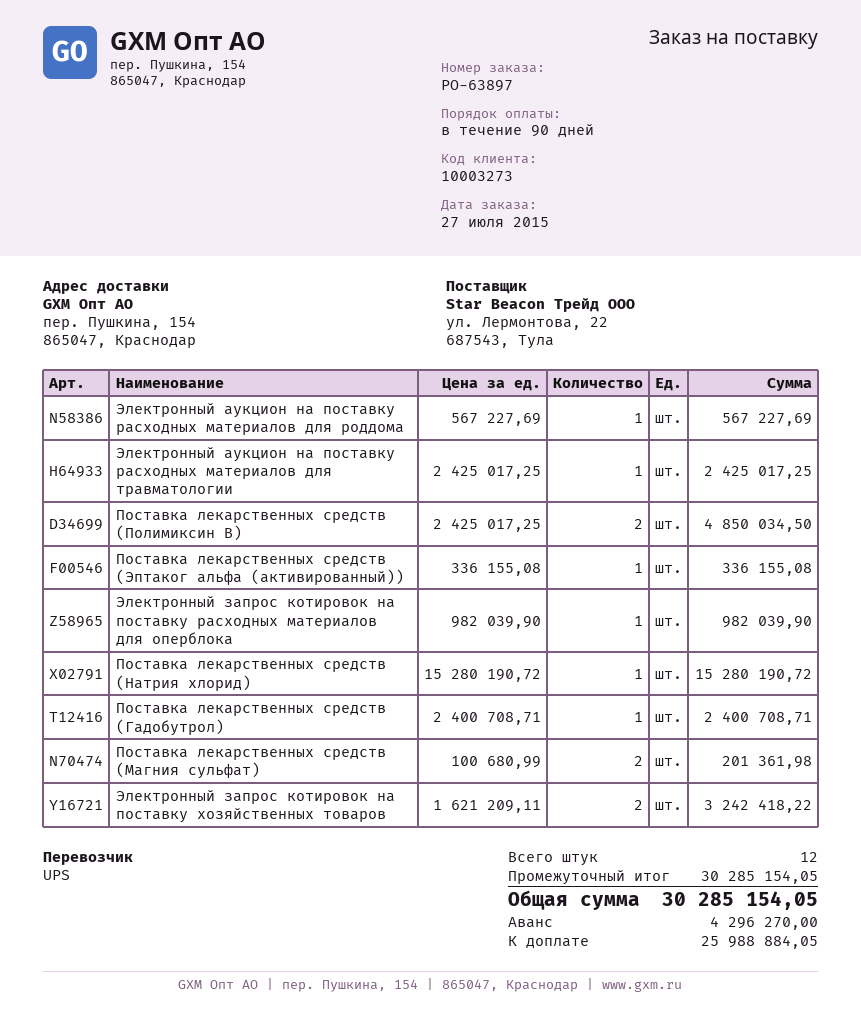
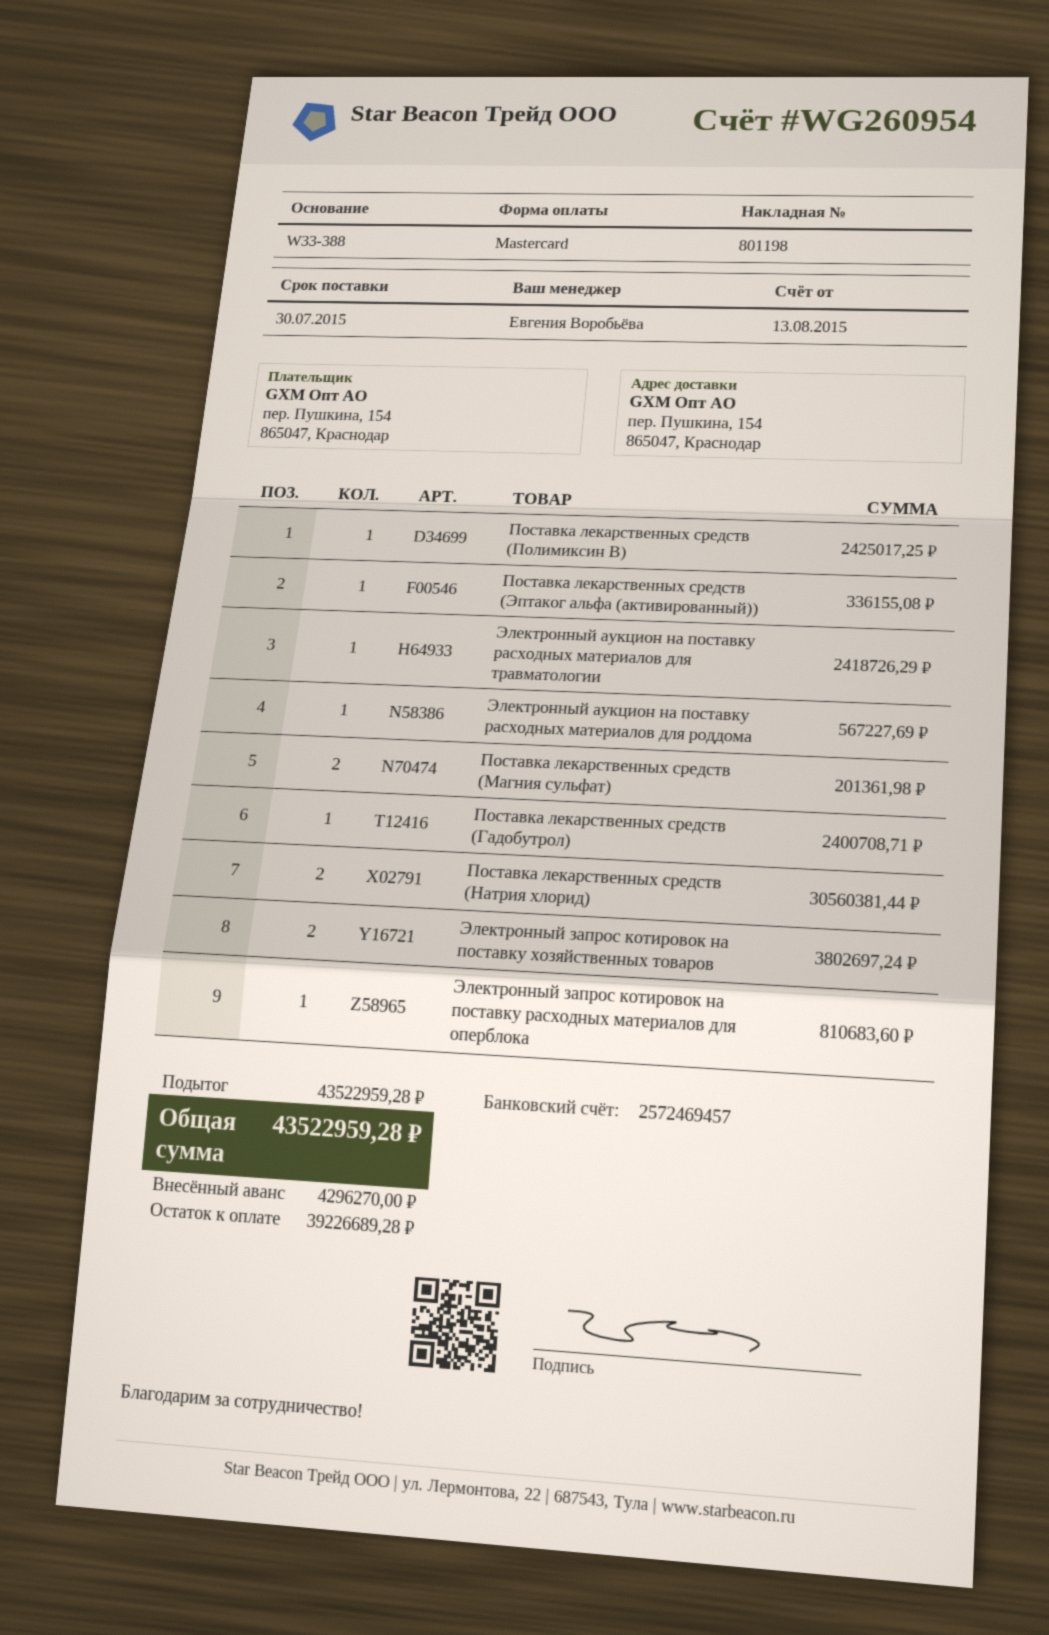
Электронный аукцион на поставку расходных материалов для травматологии: 1 for 2425017.25 -> 1 for 2418726.29
Поставка лекарственных средств (Полимиксин В): 2 for 4850034.50 -> 1 for 2425017.25
Электронный запрос котировок на поставку расходных материалов для оперблока: 1 for 982039.90 -> 1 for 810683.60
Поставка лекарственных средств (Натрия хлорид): 1 for 15280190.72 -> 2 for 30560381.44
Электронный запрос котировок на поставку хозяйственных товаров: 2 for 3242418.22 -> 2 for 3802697.24
subtotal: 30285154.05 -> 43522959.28
total: 30285154.05 -> 43522959.28
balance: 25988884.05 -> 39226689.28

